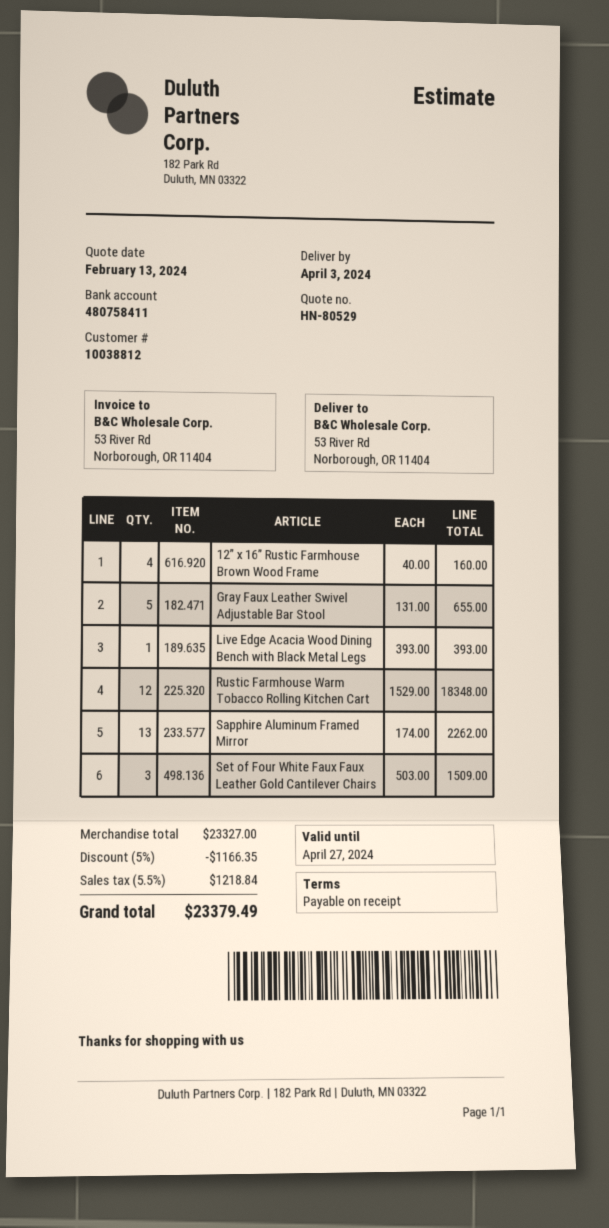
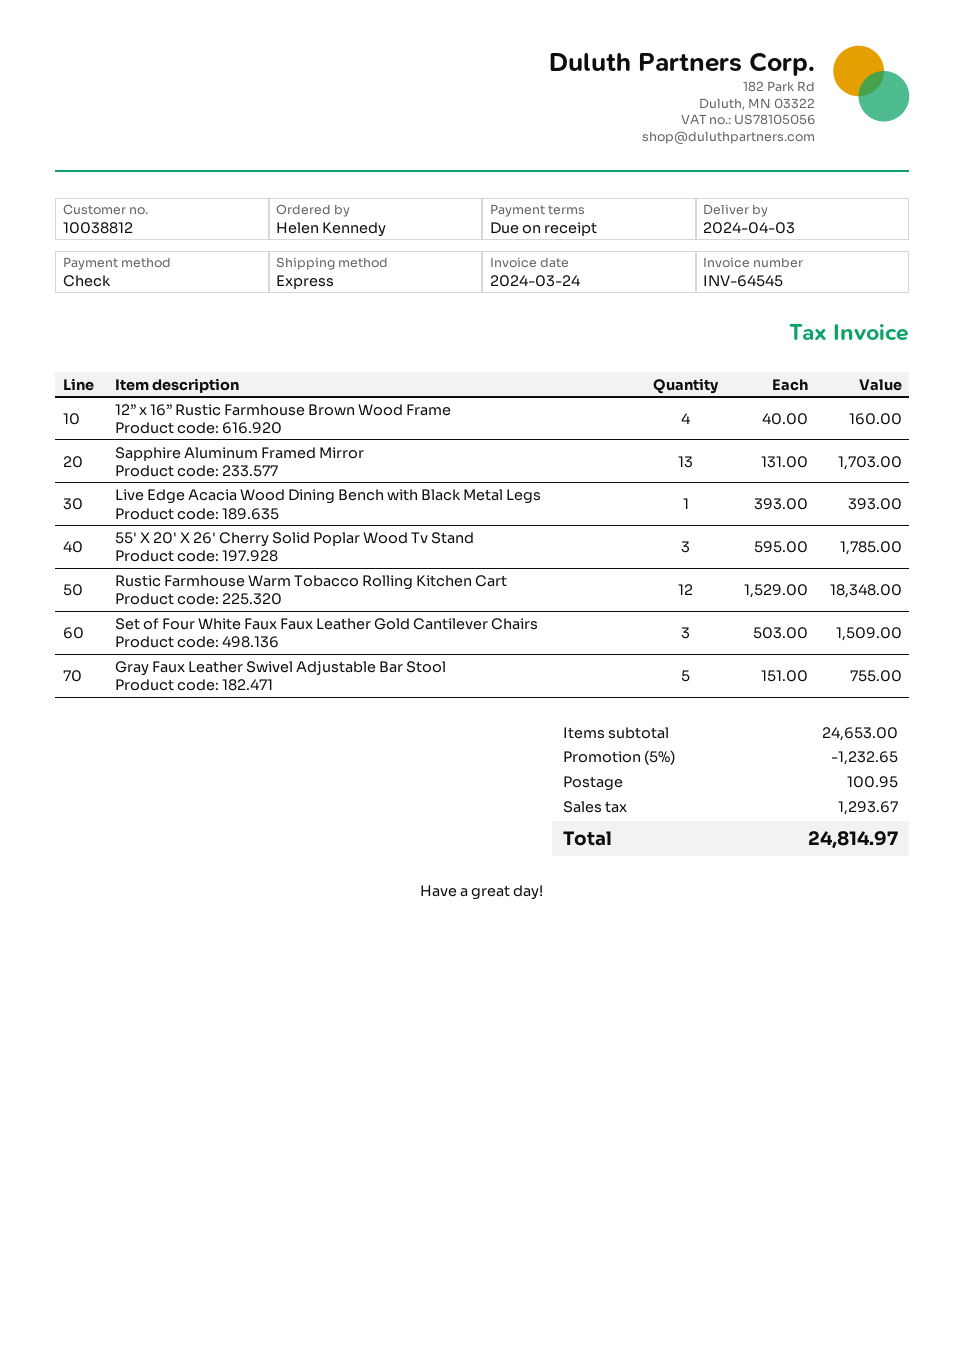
Gray Faux Leather Swivel Adjustable Bar Stool: 5 x 131.00 = 655.00 -> 5 x 151.00 = 755.00
Sapphire Aluminum Framed Mirror: 13 x 174.00 = 2262.00 -> 13 x 131.00 = 1703.00
55' X 20' X 26' Cherry Solid Poplar Wood Tv Stand: none -> 3 x 595.00 = 1785.00
subtotal: 23327.00 -> 24653.00
discount: 5% = 1166.35 -> 5% = 1232.65
shipping: none -> 100.95
tax: 1218.84 -> 1293.67
total: 23379.49 -> 24814.97

